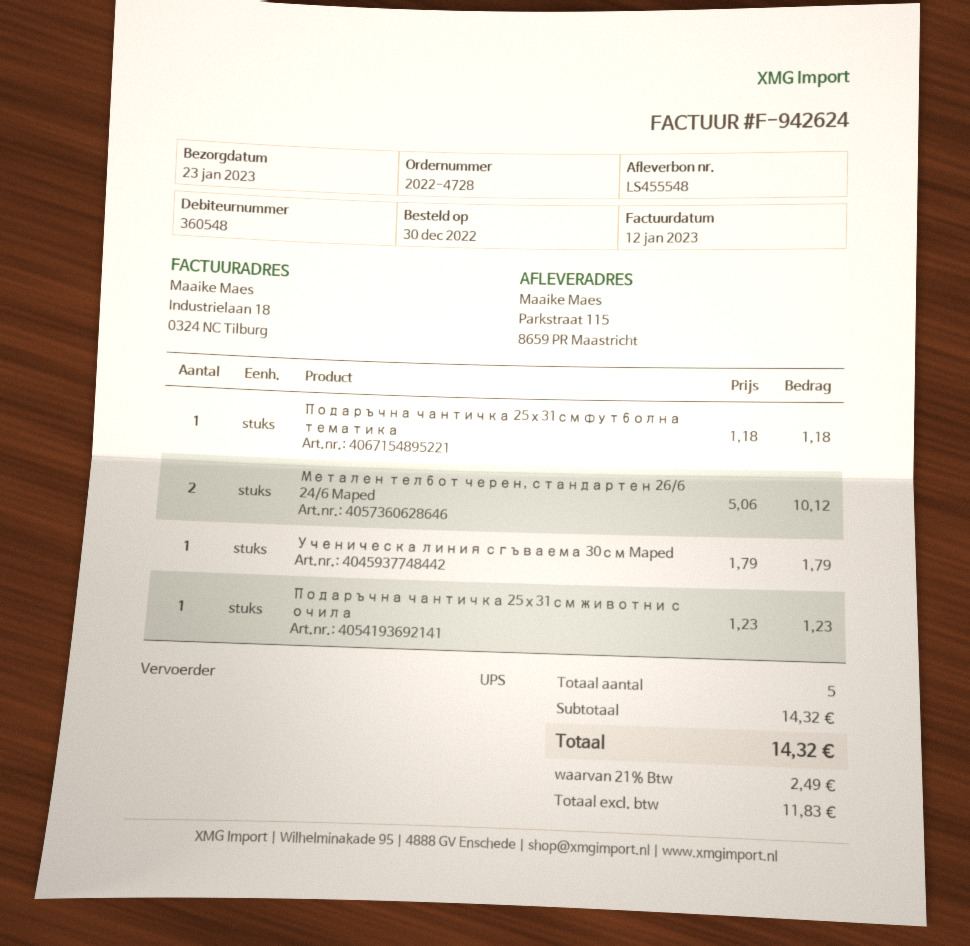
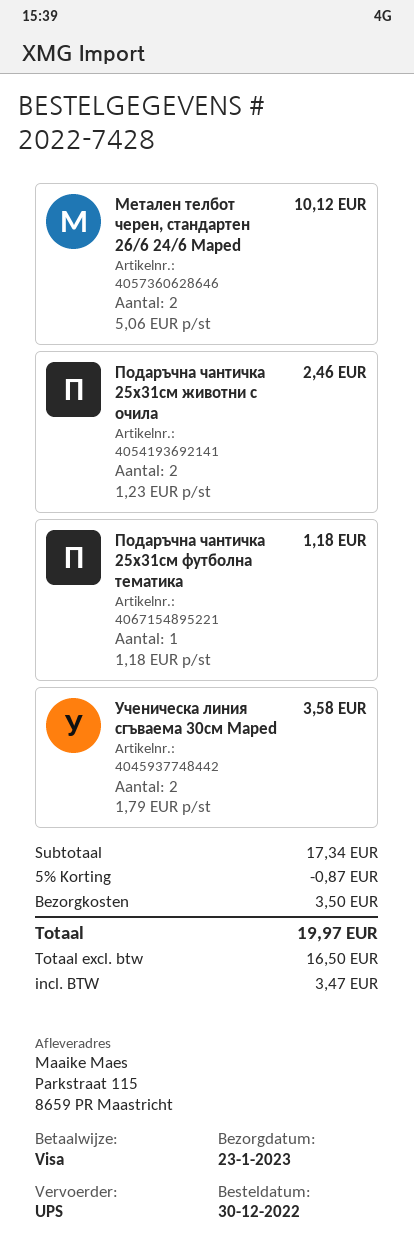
order number: 2022-4728 -> 2022-7428
Ученическа линия сгъваема 30см Maped: 1 x 1.79 = 1.79 -> 2 x 1.79 = 3.58
Подаръчна чантичка 25х31см животни с очила: 1 x 1.23 = 1.23 -> 2 x 1.23 = 2.46
subtotal: 14.32 -> 17.34
discount: none -> 5% = 0.87
shipping: none -> 3.50
net: 11.83 -> 16.50
tax: 2.49 -> 3.47
total: 14.32 -> 19.97

